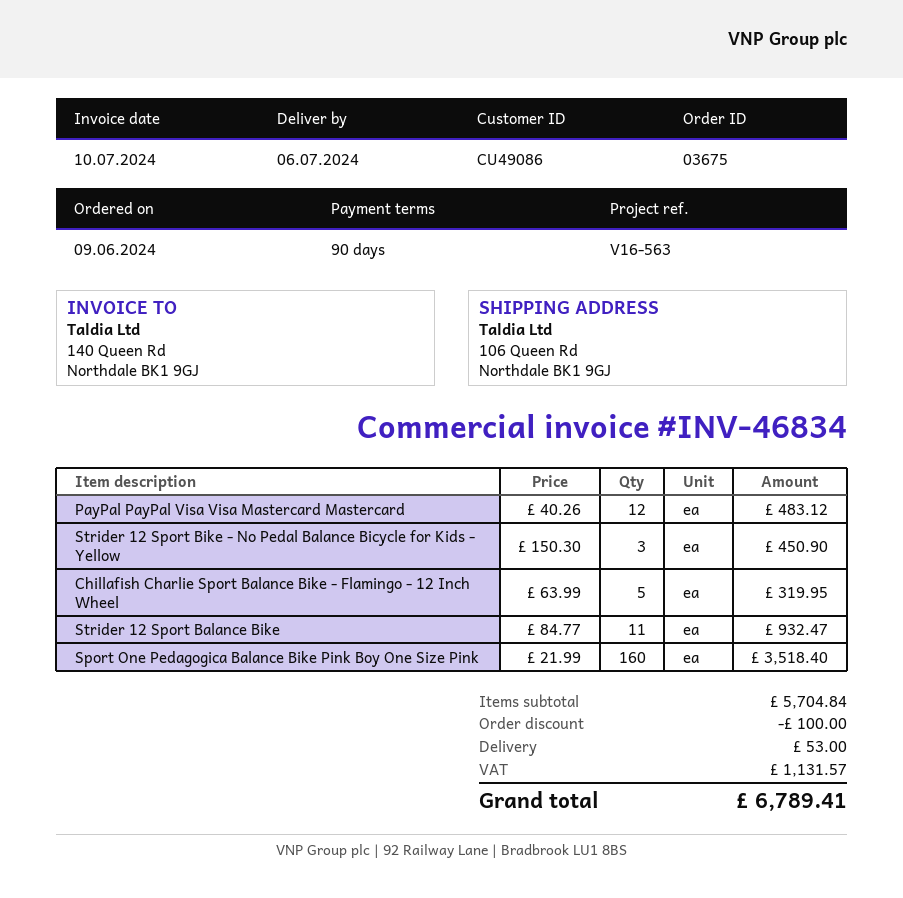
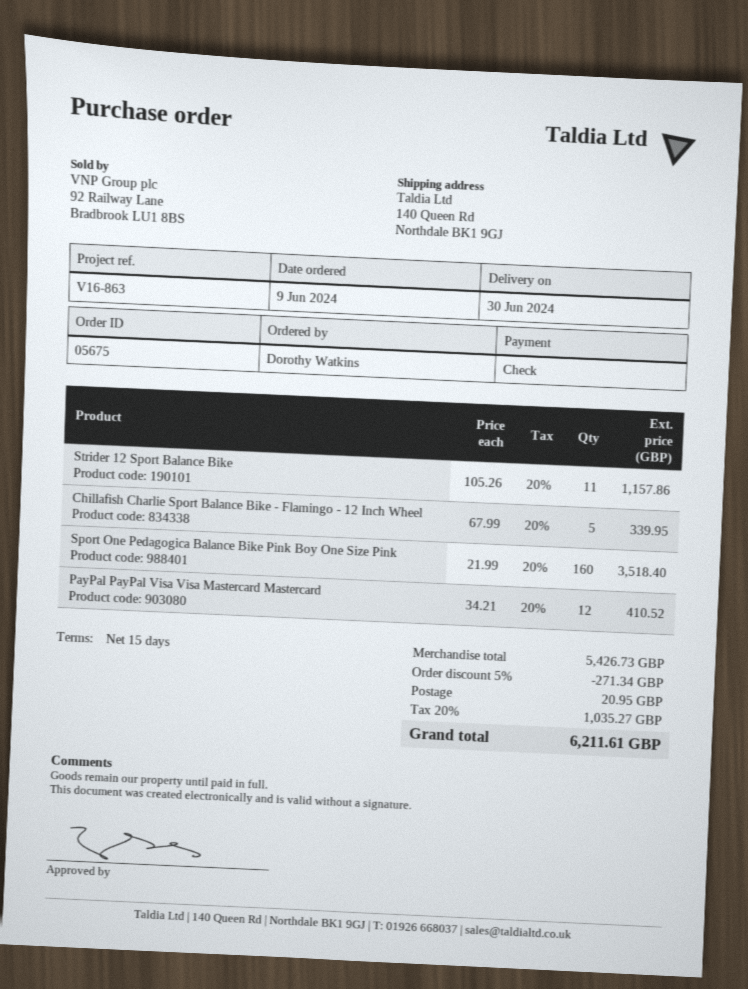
order number: 03675 -> 05675
delivery date: 2024-07-06 -> 2024-06-30
payment terms: 90 days -> 15 days
reference: V16-563 -> V16-863
ship to: 106 Queen Rd, Northdale BK1 9GJ -> 140 Queen Rd, Northdale BK1 9GJ
PayPal PayPal Visa Visa Mastercard Mastercard: 12 x 40.26 = 483.12 -> 12 x 34.21 = 410.52
Strider 12 Sport Bike - No Pedal Balance Bicycle for Kids - Yellow: 3 x 150.30 = 450.90 -> none
Chillafish Charlie Sport Balance Bike - Flamingo - 12 Inch Wheel: 5 x 63.99 = 319.95 -> 5 x 67.99 = 339.95
Strider 12 Sport Balance Bike: 11 x 84.77 = 932.47 -> 11 x 105.26 = 1157.86
subtotal: 5704.84 -> 5426.73
discount: 100.00 -> 271.34
shipping: 53.00 -> 20.95
tax: 1131.57 -> 1035.27
total: 6789.41 -> 6211.61

